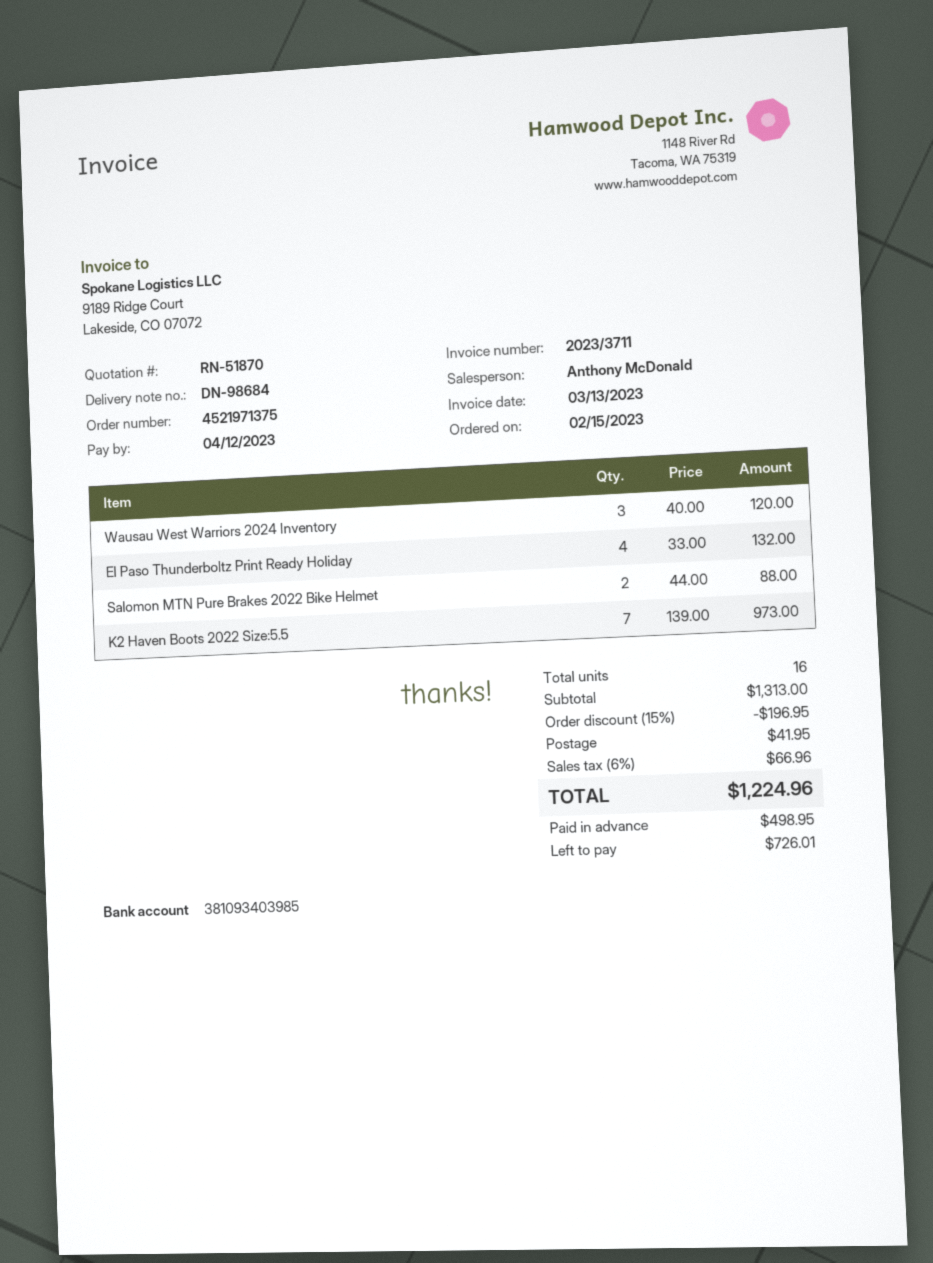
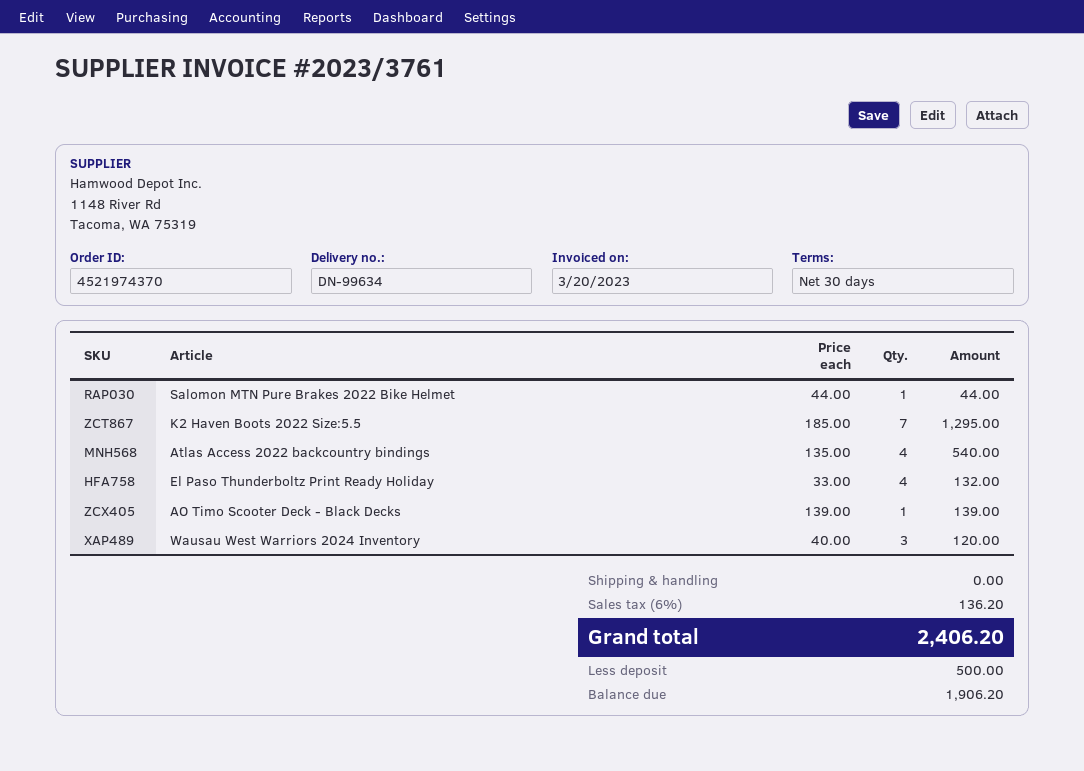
order number: 4521971375 -> 4521974370
delivery note number: DN-98684 -> DN-99634
invoice number: 2023/3711 -> 2023/3761
invoice date: 2023-03-13 -> 2023-03-20
Salomon MTN Pure Brakes 2022 Bike Helmet: 2 x 44.00 = 88.00 -> 1 x 44.00 = 44.00
K2 Haven Boots 2022 Size:5.5: 7 x 139.00 = 973.00 -> 7 x 185.00 = 1295.00
Atlas Access 2022 backcountry bindings: none -> 4 x 135.00 = 540.00
AO Timo Scooter Deck - Black Decks: none -> 1 x 139.00 = 139.00
discount: 15% = 196.95 -> none
shipping: 41.95 -> 0.00
tax: 6% = 66.96 -> 6% = 136.20
total: 1224.96 -> 2406.20
deposit: 498.95 -> 500.00
balance: 726.01 -> 1906.20

